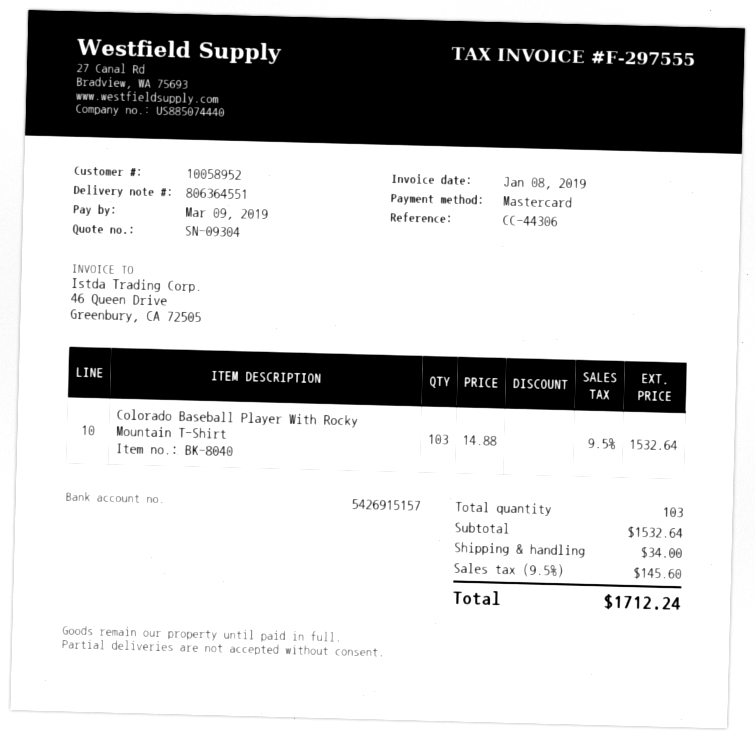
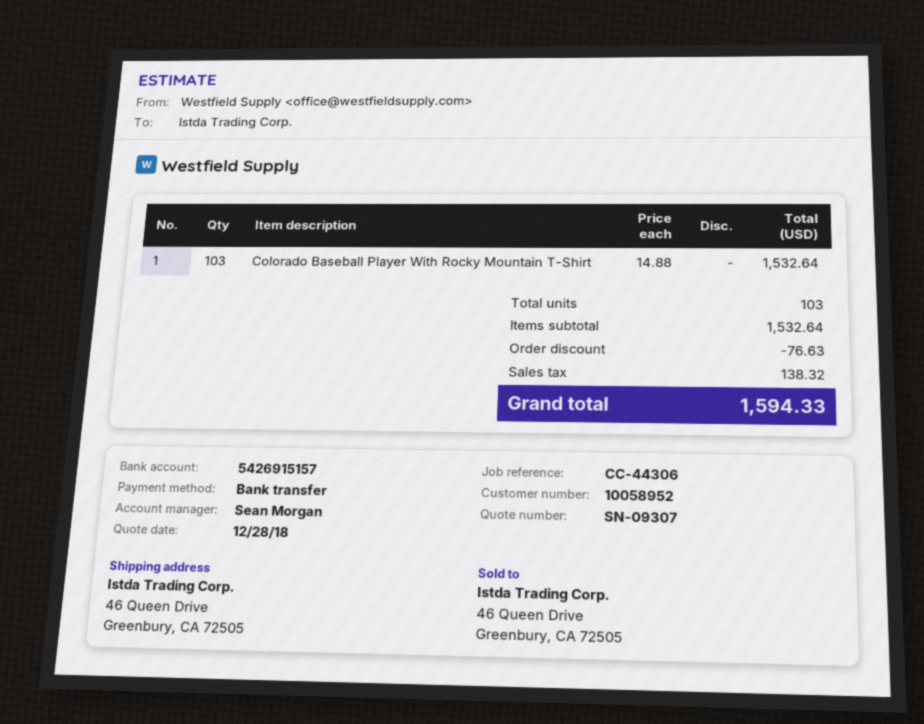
quote number: SN-09304 -> SN-09307
payment method: Mastercard -> bank transfer
discount: none -> 76.63
shipping: 34.00 -> none
tax: 145.60 -> 138.32
total: 1712.24 -> 1594.33

